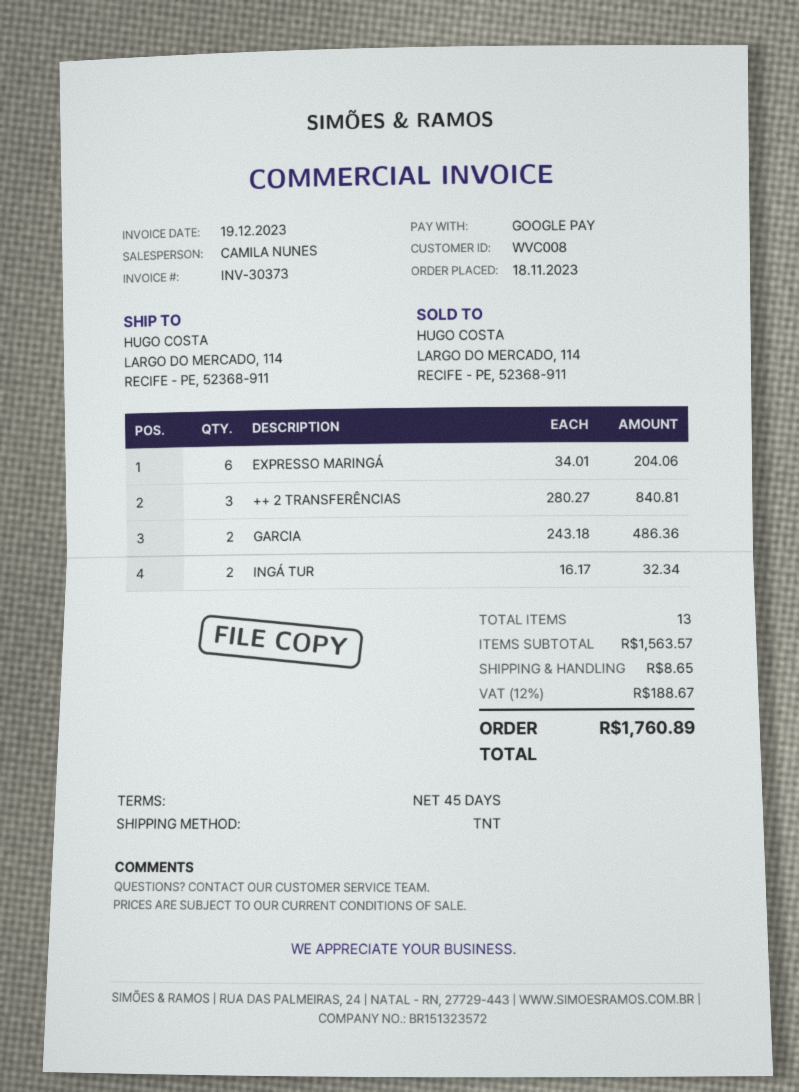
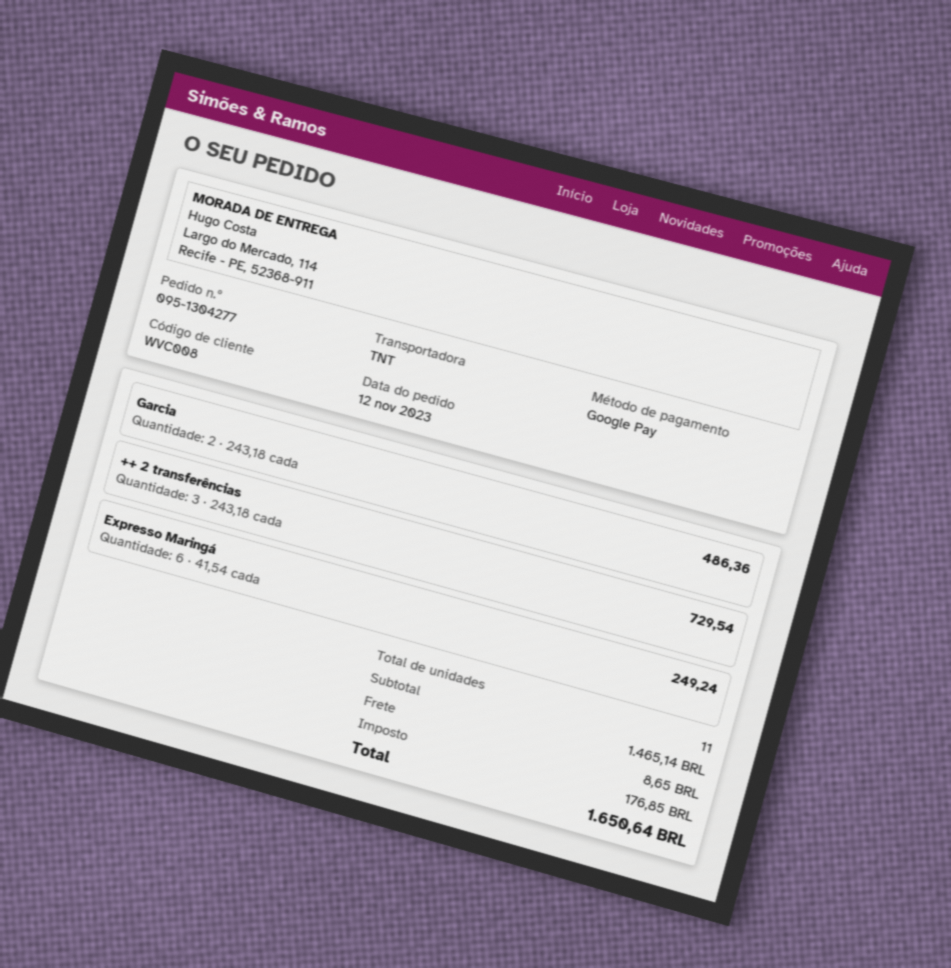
order date: 2023-11-18 -> 2023-11-12
EXPRESSO MARINGÁ: 6 x 34.01 = 204.06 -> 6 x 41.54 = 249.24
++ 2 TRANSFERÊNCIAS: 3 x 280.27 = 840.81 -> 3 x 243.18 = 729.54
INGÁ TUR: 2 x 16.17 = 32.34 -> none
total quantity: 13 -> 11
subtotal: 1563.57 -> 1465.14
tax: 188.67 -> 176.85
total: 1760.89 -> 1650.64

